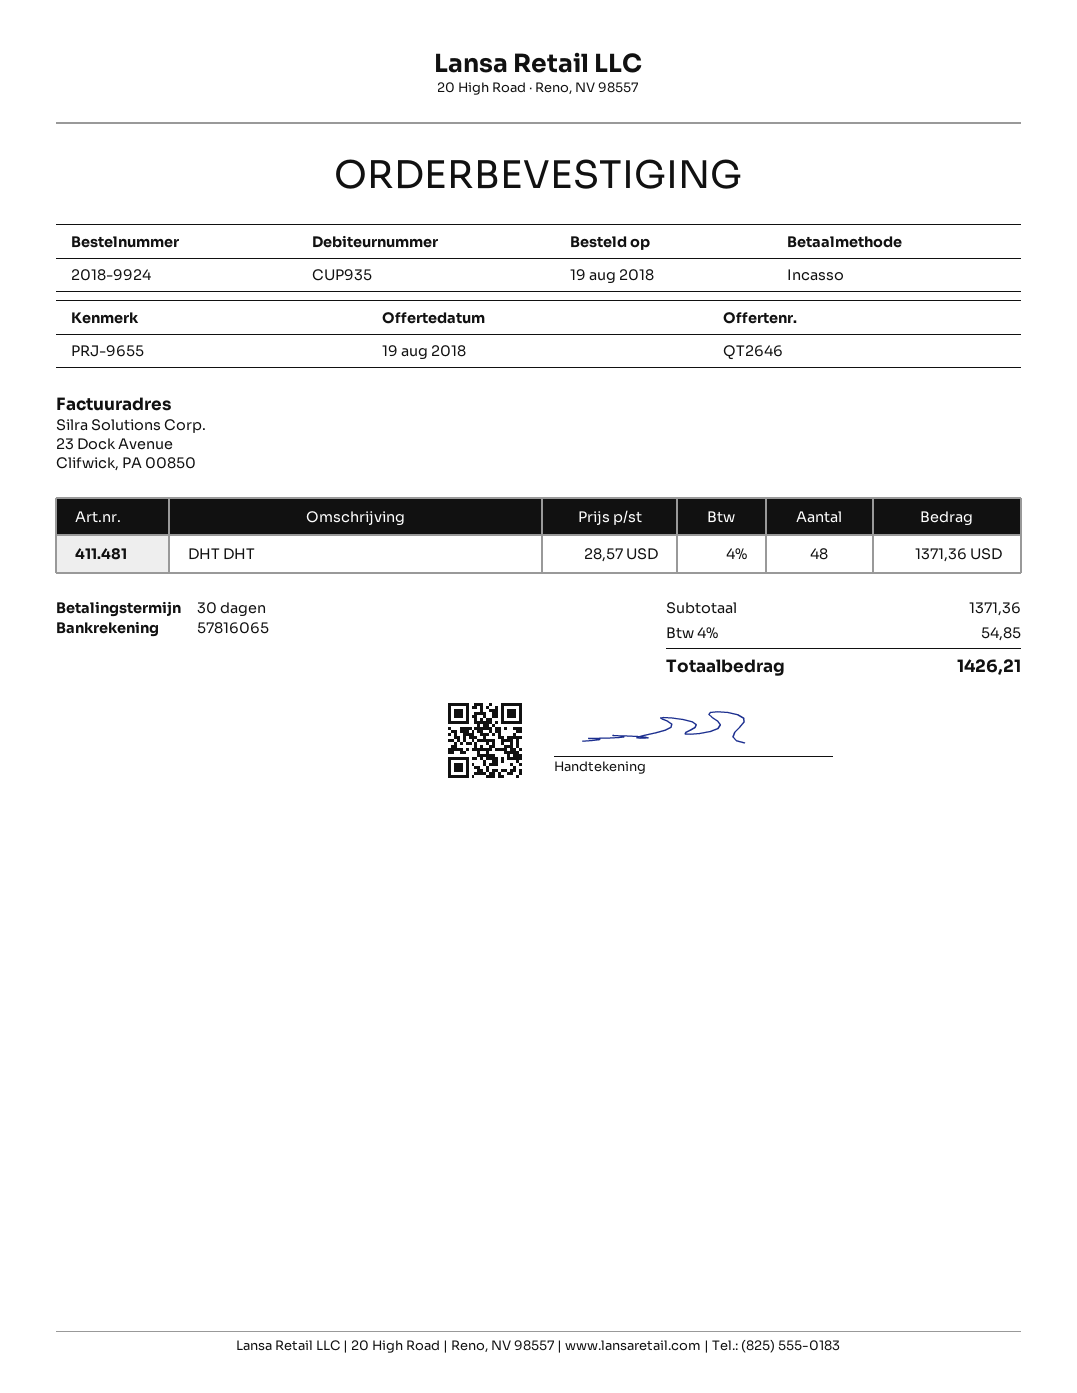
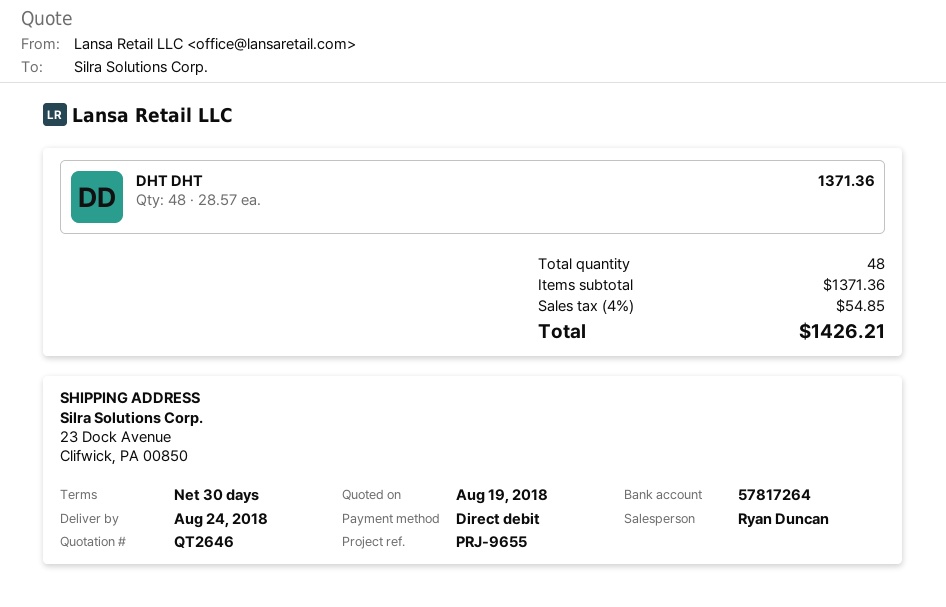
bank account: 57816065 -> 57817264

